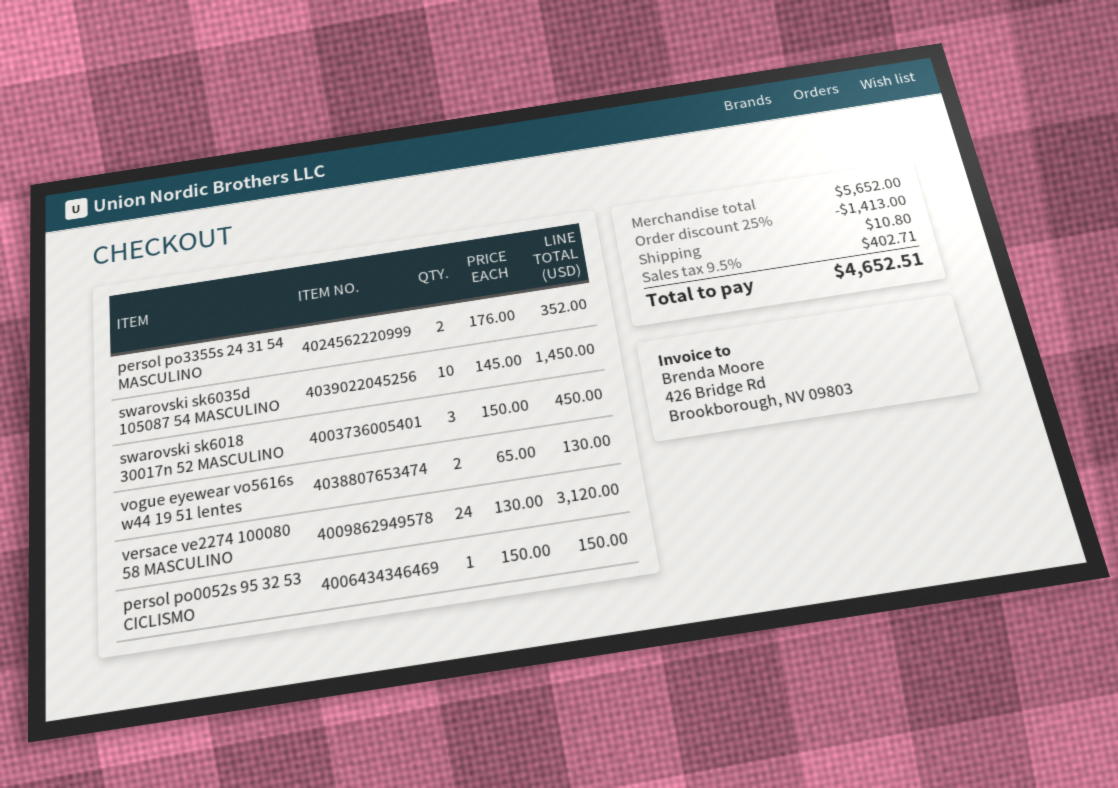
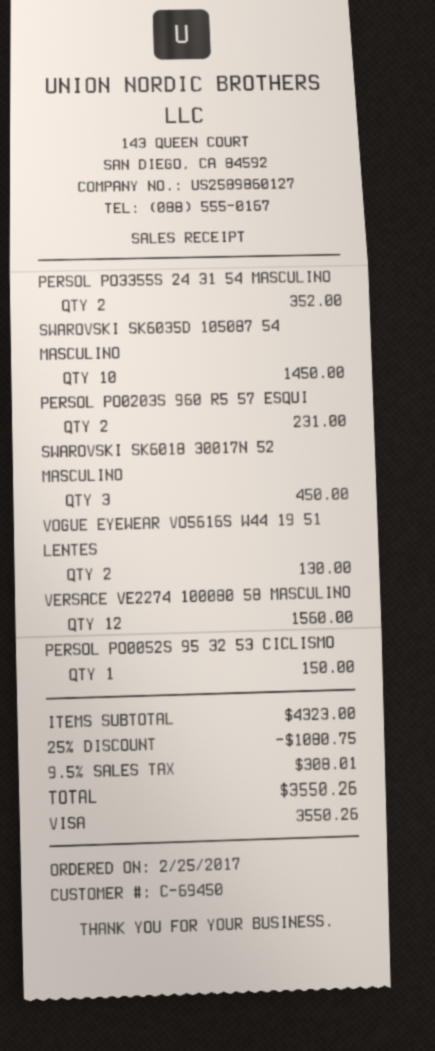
versace ve2274 100080 58 MASCULINO: 24 for 3120.00 -> 12 for 1560.00
PERSOL PO0203S 960 R5 57 ESQUI: none -> 2 for 231.00
subtotal: 5652.00 -> 4323.00
discount: 25% = 1413.00 -> 25% = 1080.75
shipping: 10.80 -> none
tax: 9.5% = 402.71 -> 9.5% = 308.01
total: 4652.51 -> 3550.26

